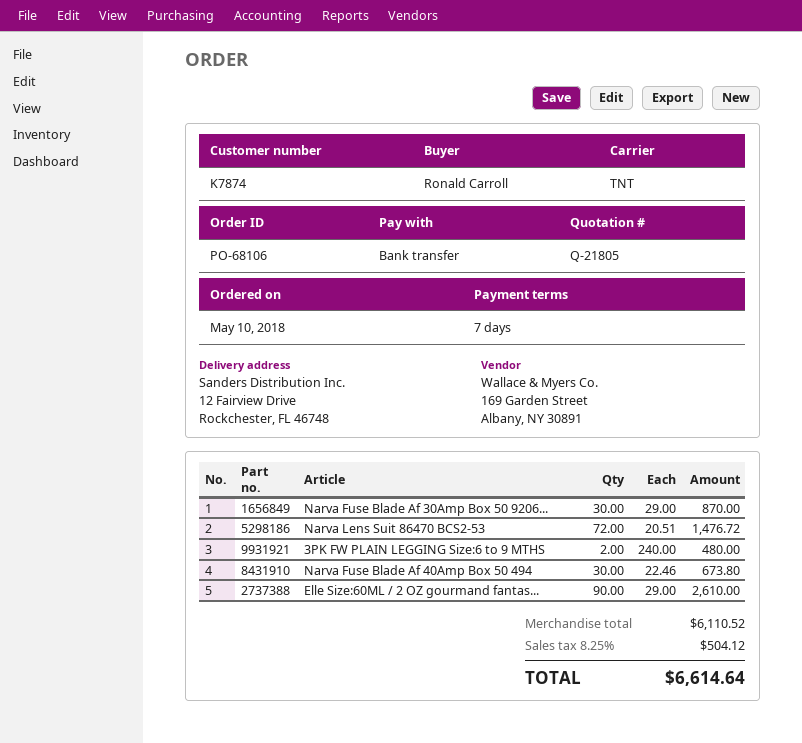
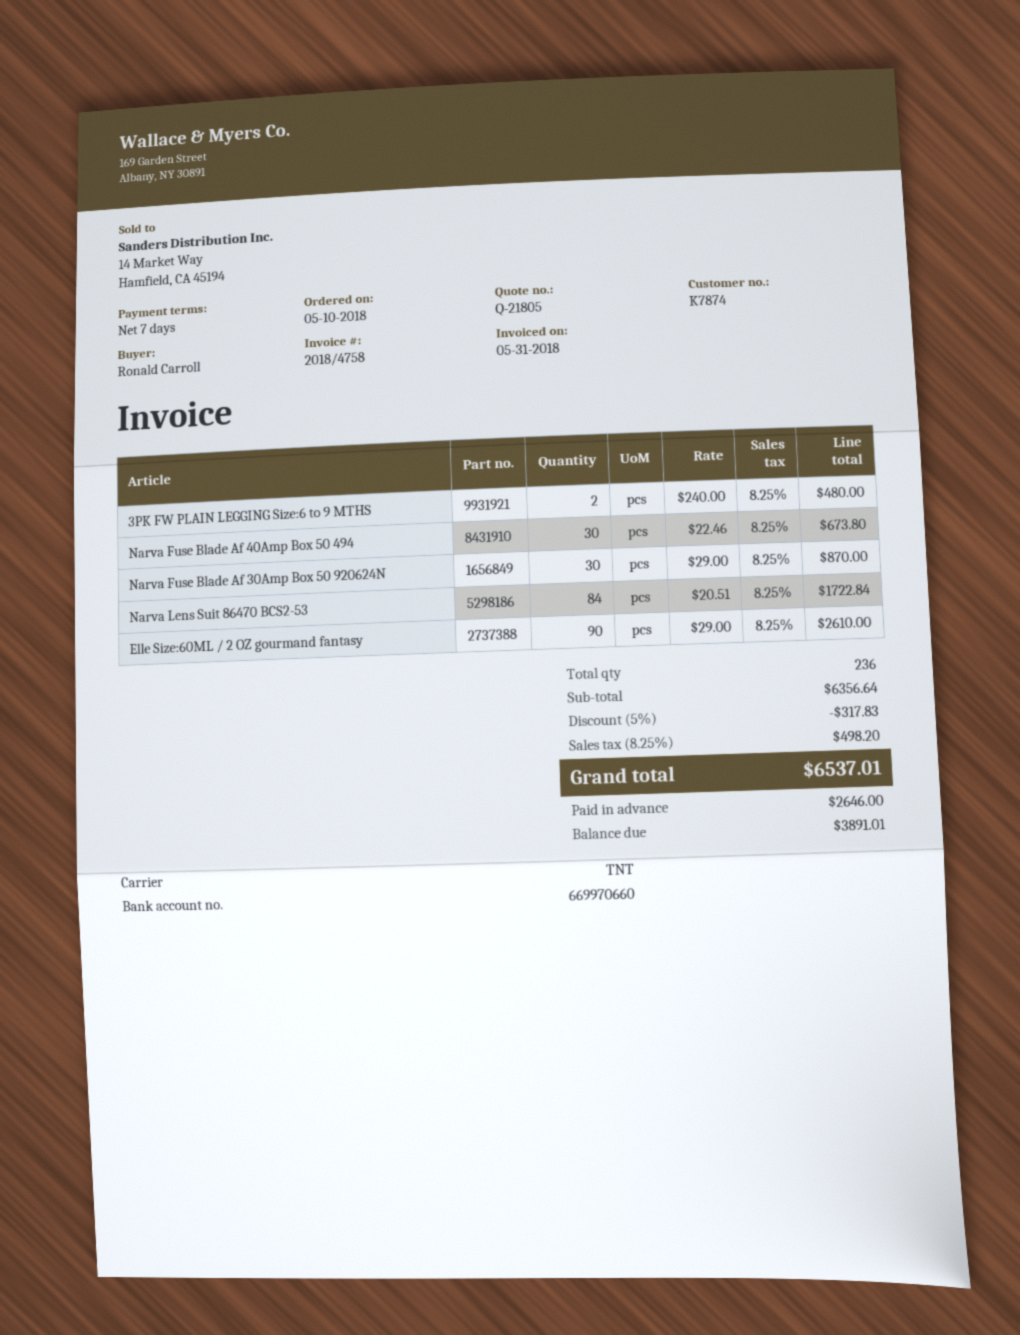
Narva Lens Suit 86470 BCS2-53: 72 x 20.51 = 1476.72 -> 84 x 20.51 = 1722.84
subtotal: 6110.52 -> 6356.64
discount: none -> 5% = 317.83
tax: 8.25% = 504.12 -> 8.25% = 498.20
total: 6614.64 -> 6537.01

